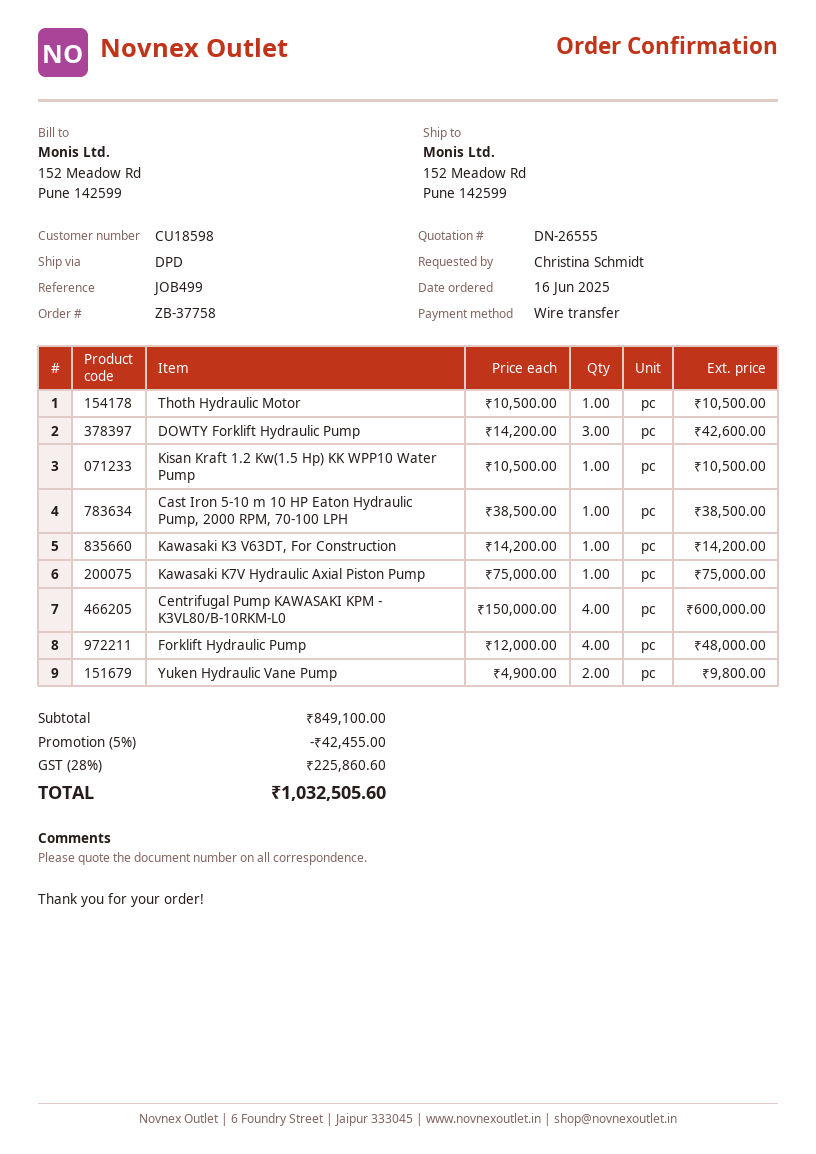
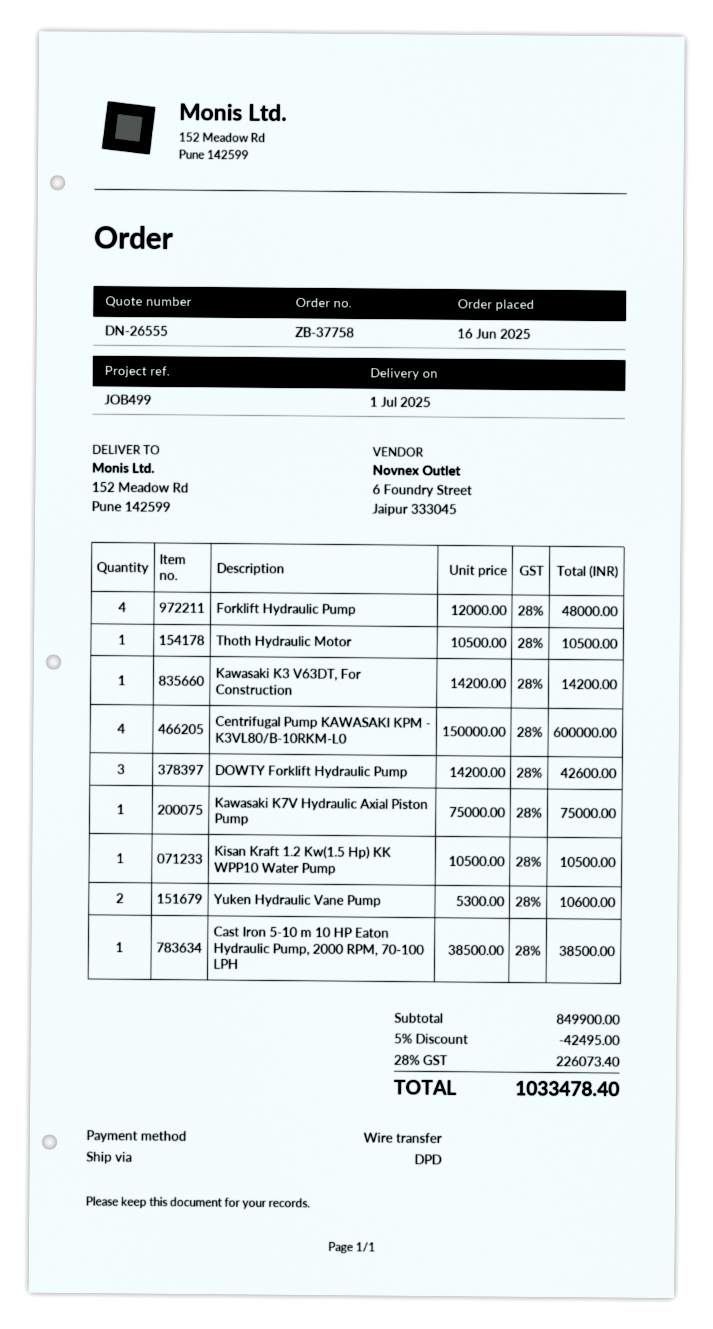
Yuken Hydraulic Vane Pump: 2 x 4900.00 = 9800.00 -> 2 x 5300.00 = 10600.00
subtotal: 849100.00 -> 849900.00
discount: 5% = 42455.00 -> 5% = 42495.00
tax: 28% = 225860.60 -> 28% = 226073.40
total: 1032505.60 -> 1033478.40

